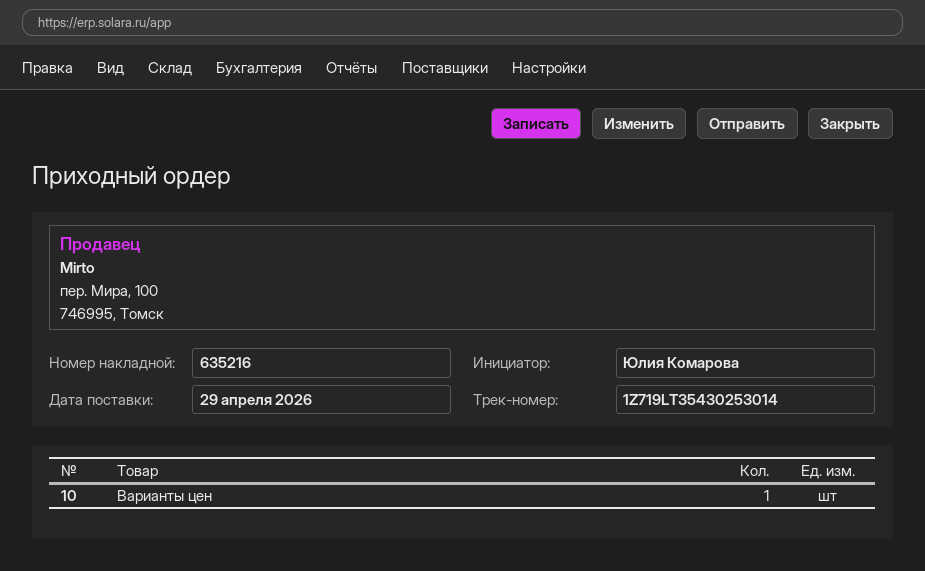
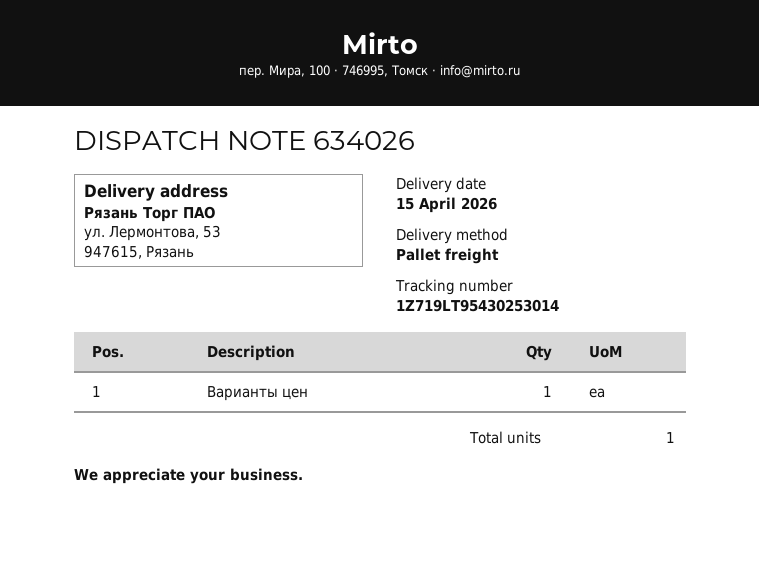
delivery note number: 635216 -> 634026
delivery date: 2026-04-29 -> 2026-04-15
tracking number: 1Z719LT35430253014 -> 1Z719LT95430253014

